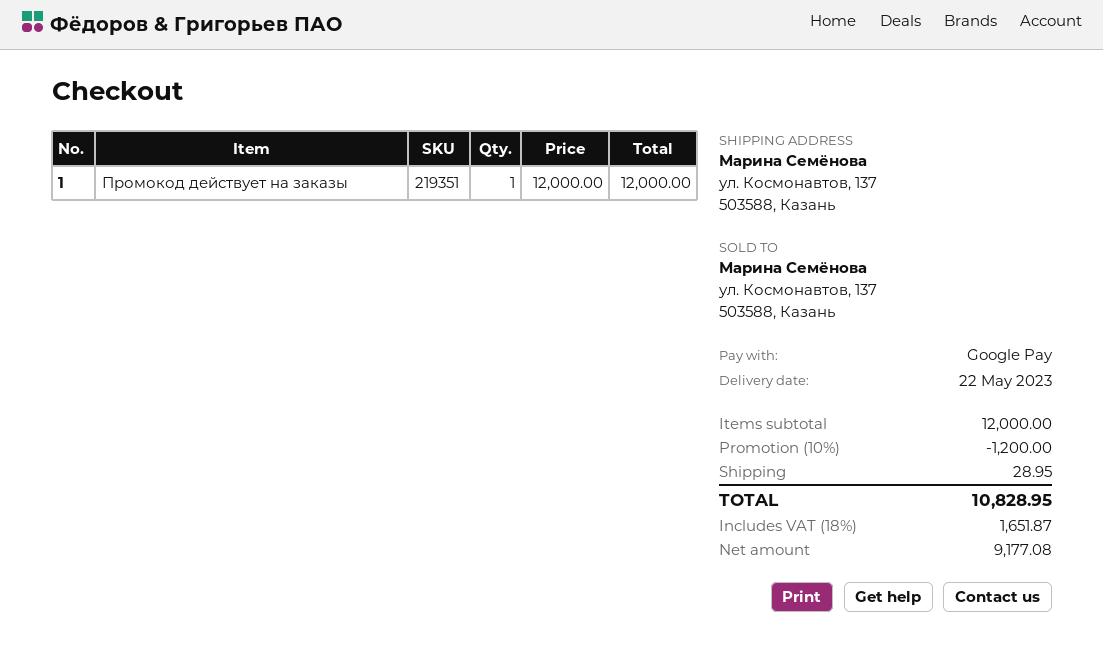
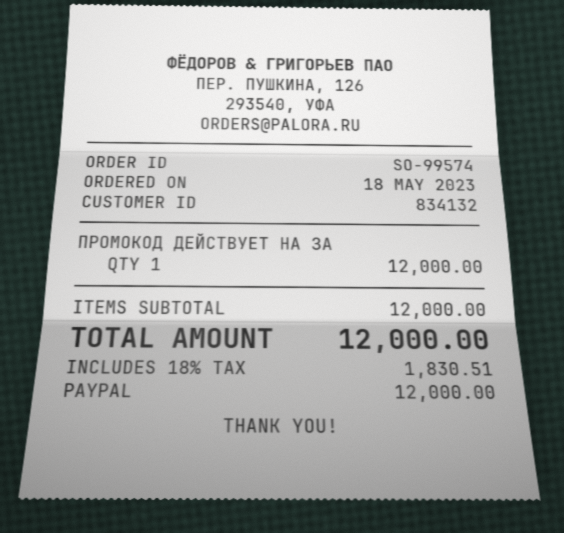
payment method: Google Pay -> PayPal
discount: 10% = 1200.00 -> none
shipping: 28.95 -> none
tax: 18% = 1651.87 -> 18% = 1830.51
total: 10828.95 -> 12000.00

